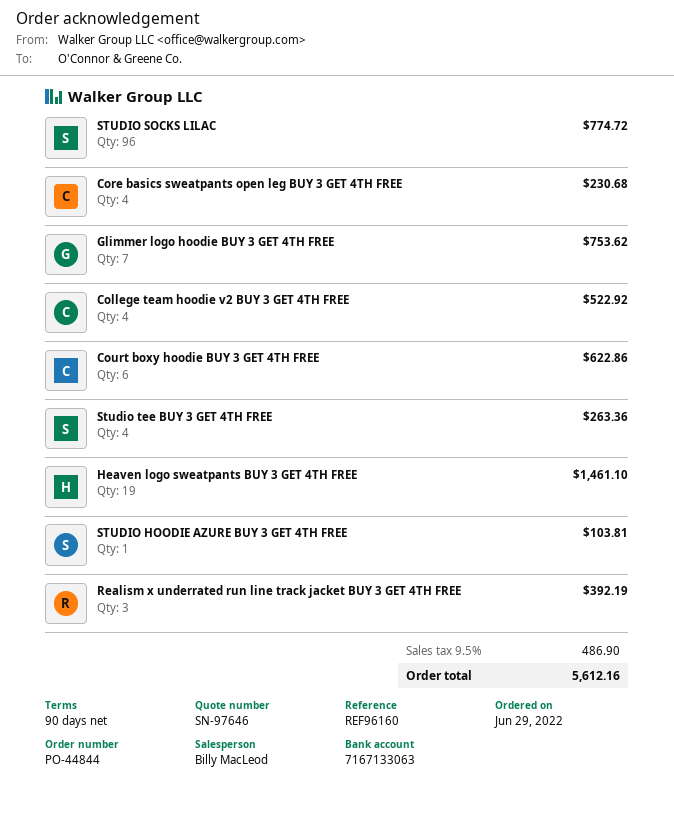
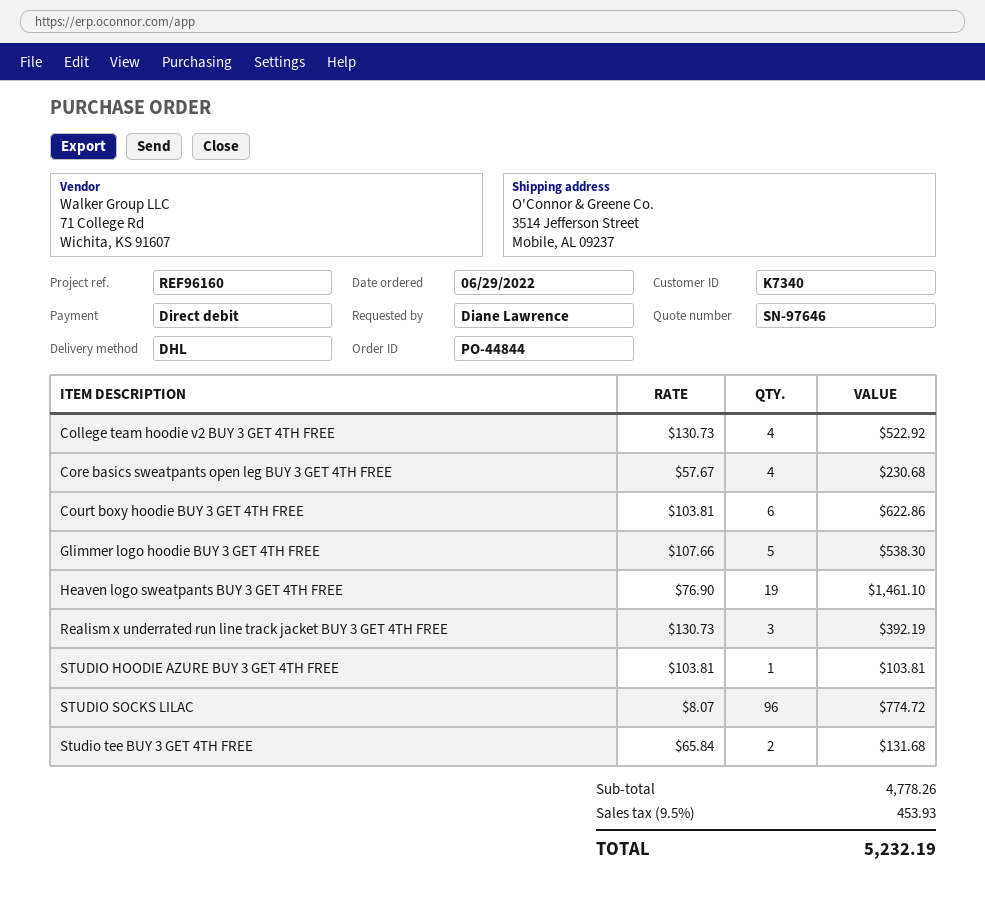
Glimmer logo hoodie BUY 3 GET 4TH FREE: 7 for 753.62 -> 5 for 538.30
Studio tee BUY 3 GET 4TH FREE: 4 for 263.36 -> 2 for 131.68
tax: 9.5% = 486.90 -> 9.5% = 453.93
total: 5612.16 -> 5232.19

